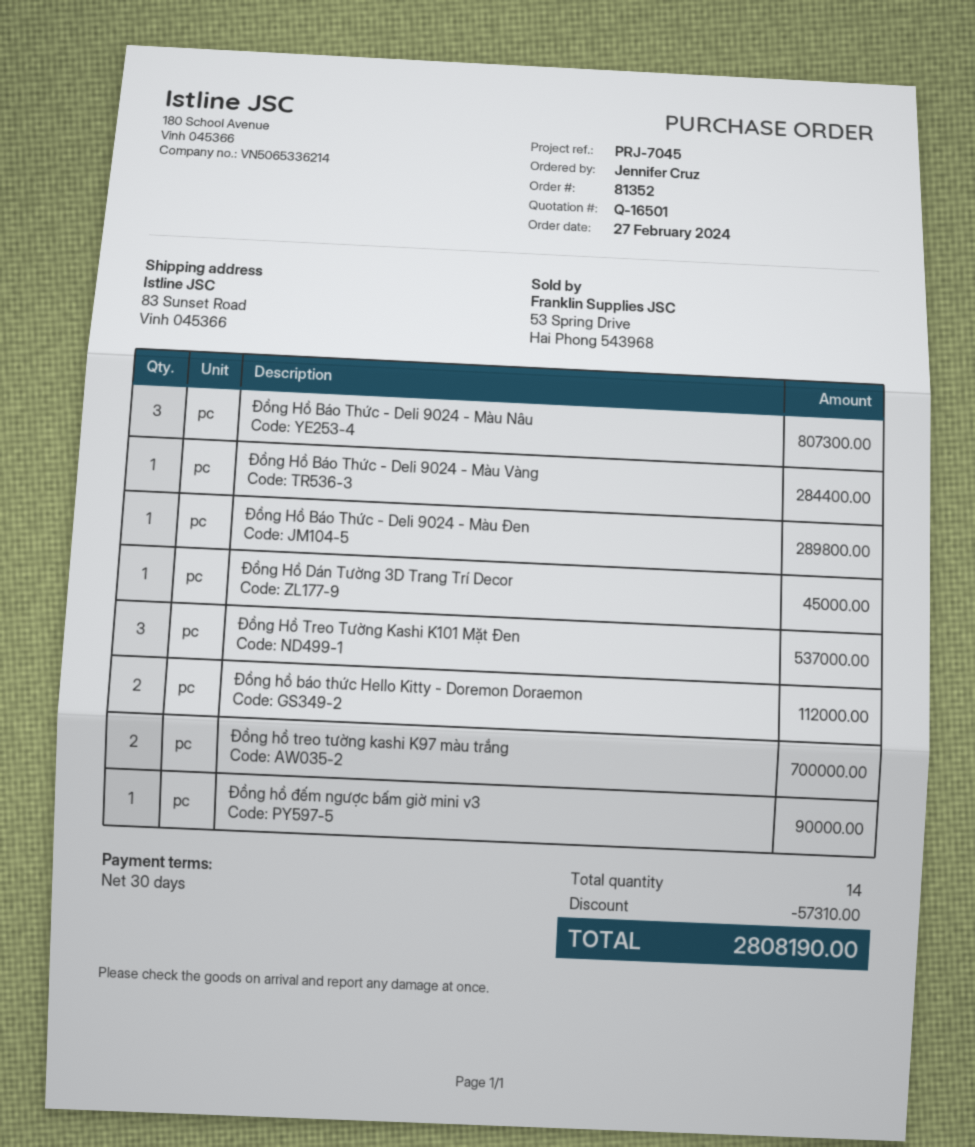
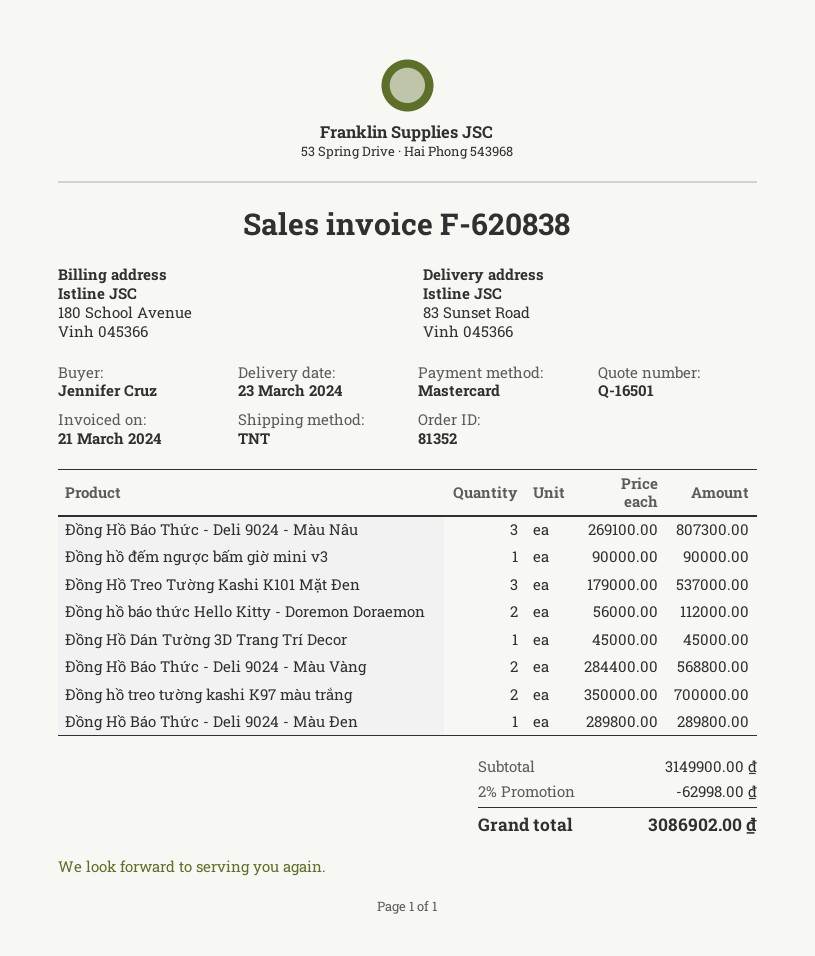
Đồng Hồ Báo Thức - Deli 9024 - Màu Vàng: 1 for 284400.00 -> 2 for 568800.00
discount: 57310.00 -> 62998.00
total: 2808190.00 -> 3086902.00

